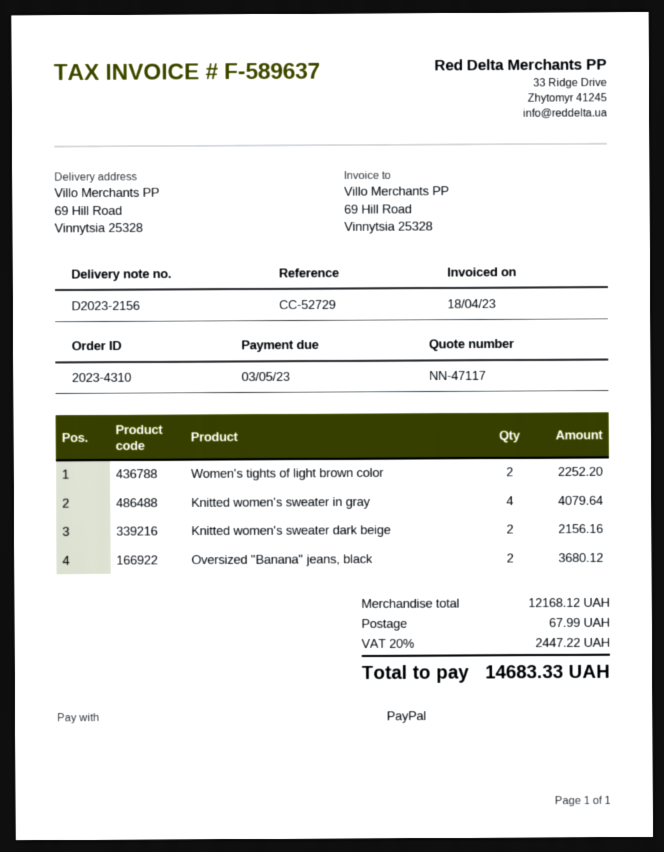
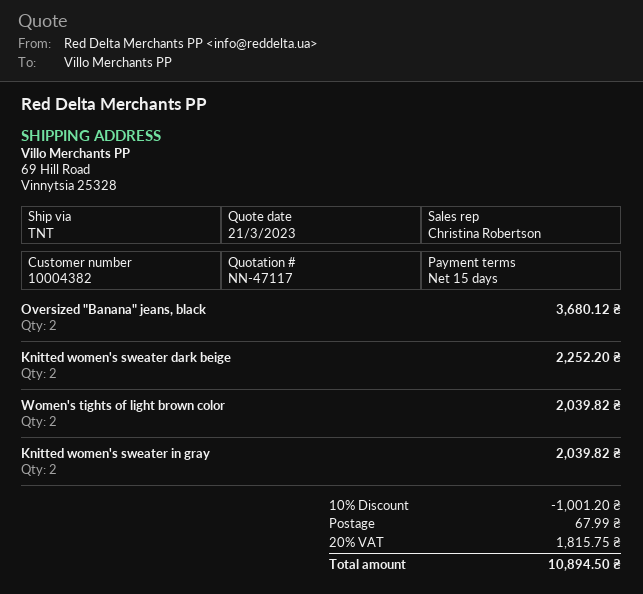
Women's tights of light brown color: 2 for 2252.20 -> 2 for 2039.82
Knitted women's sweater in gray: 4 for 4079.64 -> 2 for 2039.82
Knitted women's sweater dark beige: 2 for 2156.16 -> 2 for 2252.20
discount: none -> 10% = 1001.20
tax: 20% = 2447.22 -> 20% = 1815.75
total: 14683.33 -> 10894.50

